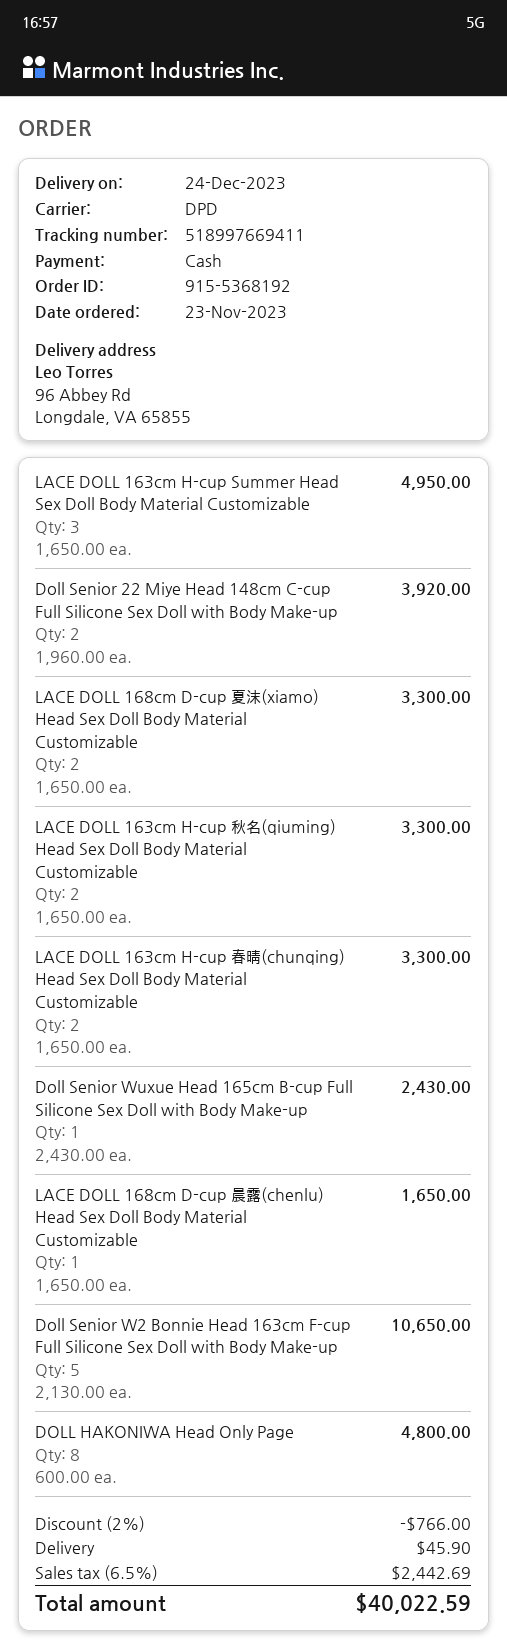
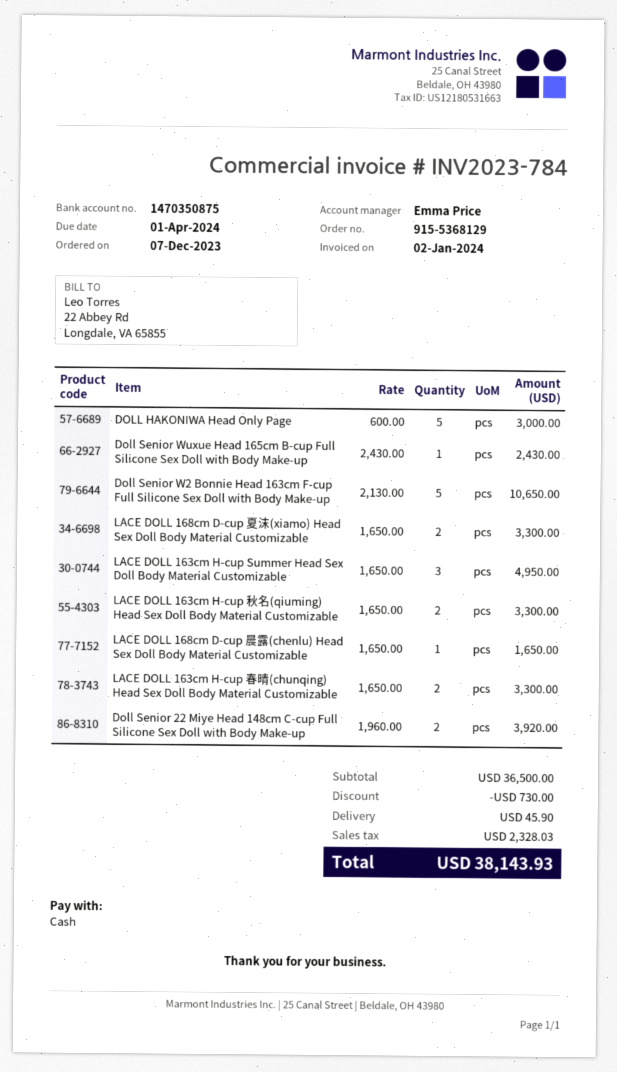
order number: 915-5368192 -> 915-5368129
order date: 2023-11-23 -> 2023-12-07
DOLL HAKONIWA Head Only Page: 8 x 600.00 = 4800.00 -> 5 x 600.00 = 3000.00
discount: 766.00 -> 730.00
tax: 2442.69 -> 2328.03
total: 40022.59 -> 38143.93

